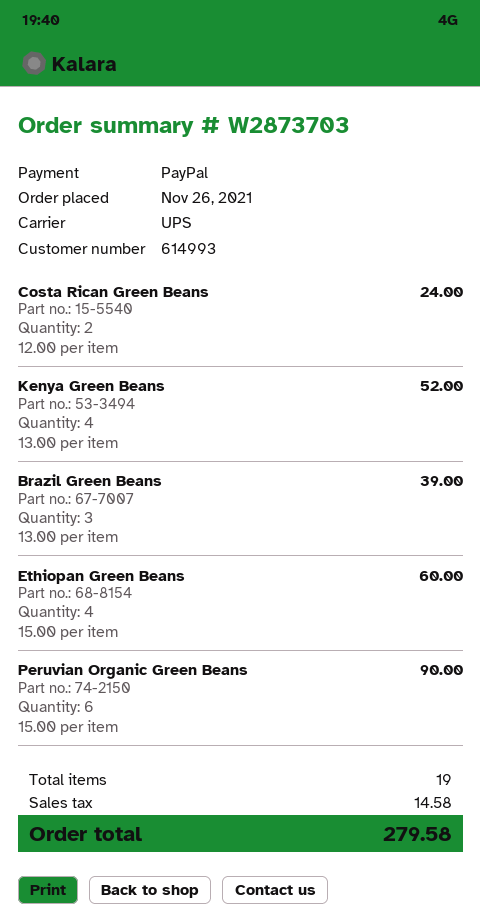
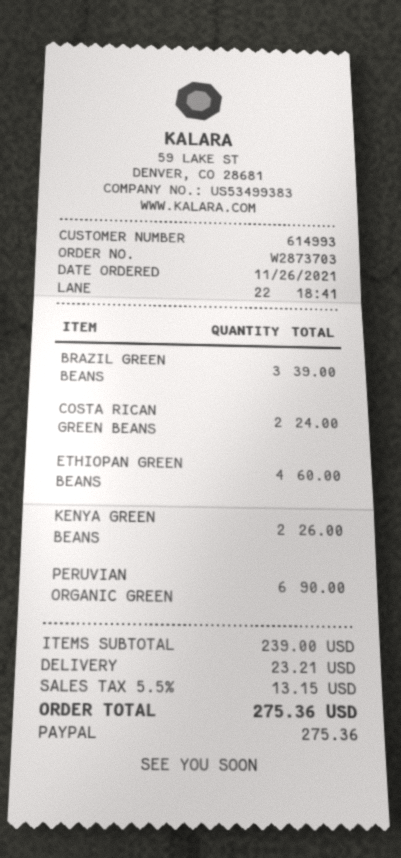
Kenya Green Beans: 4 for 52.00 -> 2 for 26.00
shipping: none -> 23.21
tax: 14.58 -> 13.15
total: 279.58 -> 275.36

